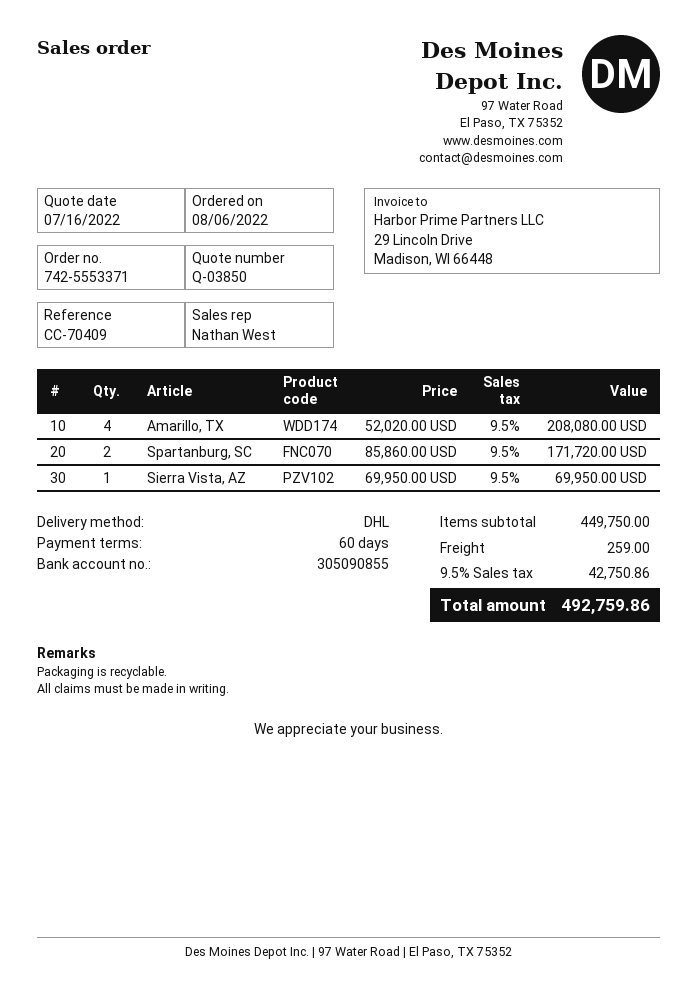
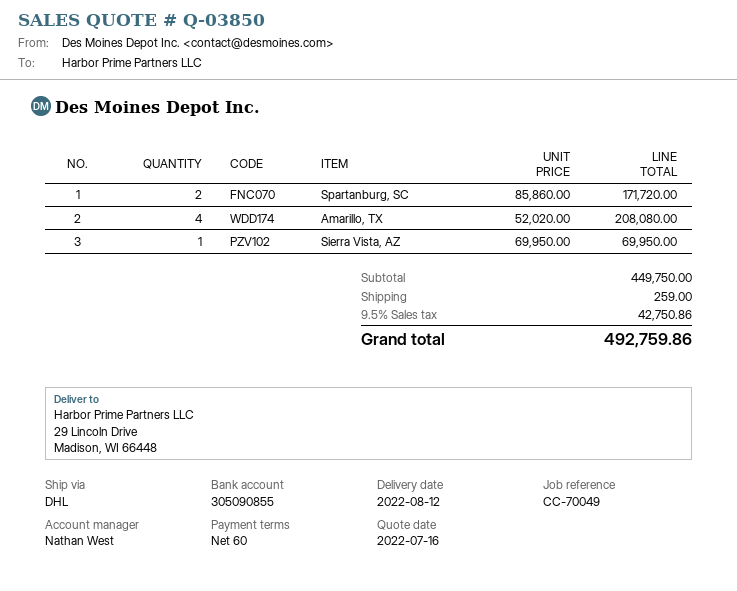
reference: CC-70409 -> CC-70049

